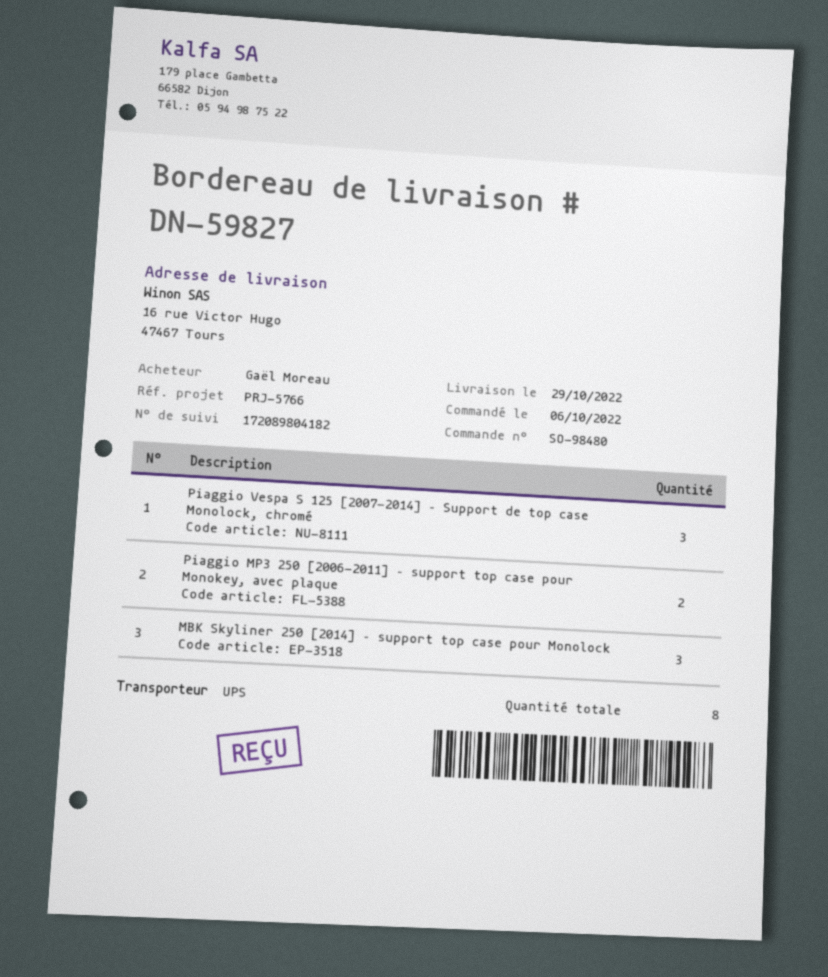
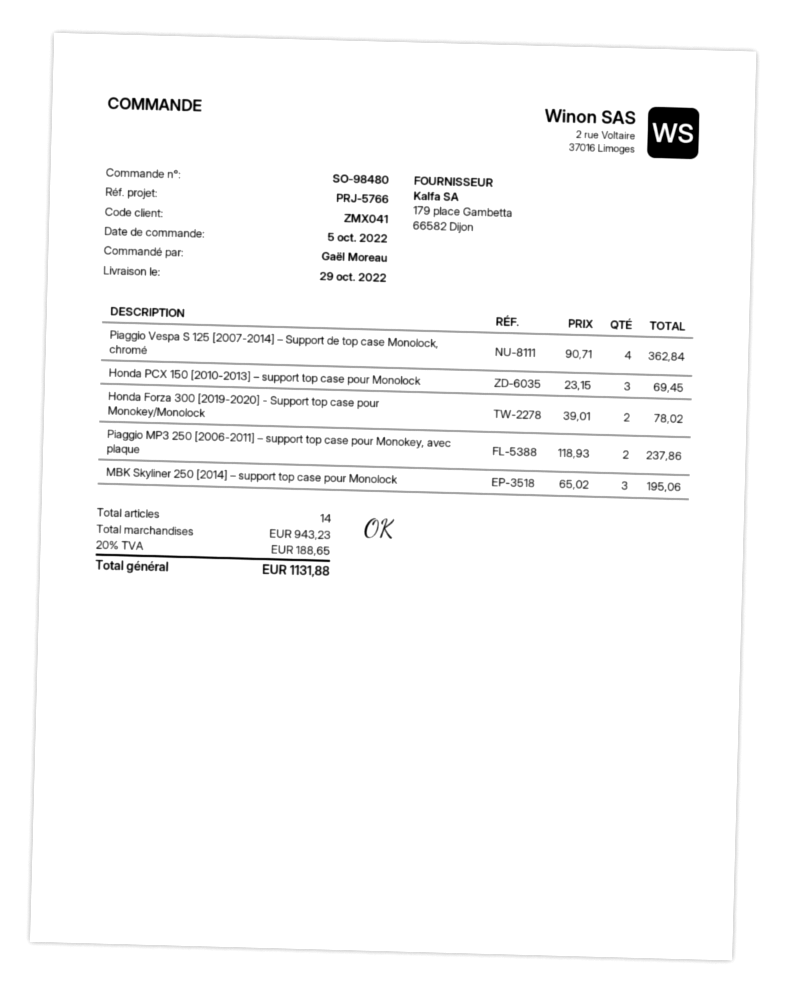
order date: 2022-10-06 -> 2022-10-05
Piaggio Vespa S 125 [2007-2014] – Support de top case Monolock, chromé: 3 -> 4
Honda PCX 150 [2010-2013] – support top case pour Monolock: none -> 3
Honda Forza 300 [2019-2020] - Support top case pour Monokey/Monolock: none -> 2
total quantity: 8 -> 14

